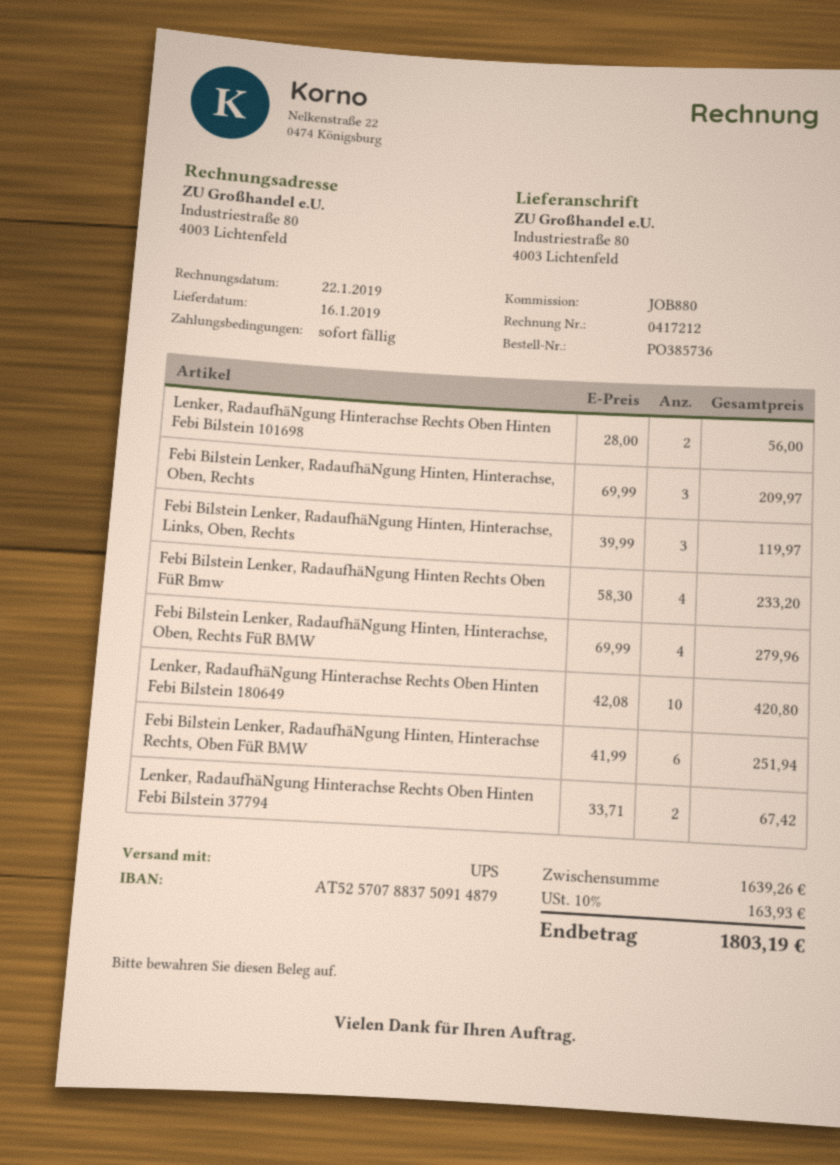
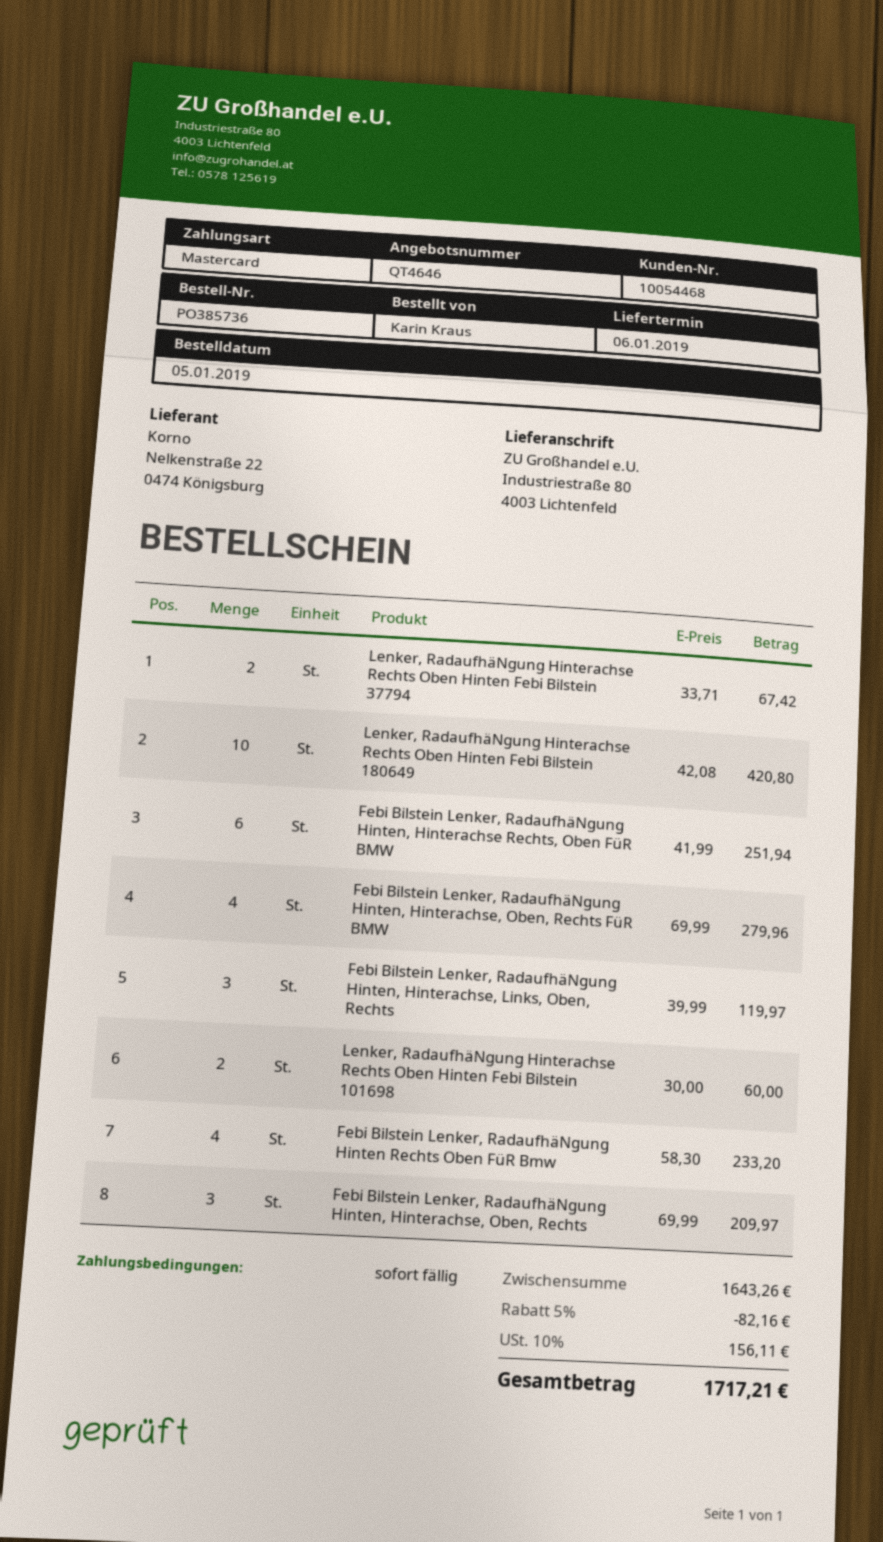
delivery date: 2019-01-16 -> 2019-01-06
Lenker, RadaufhäNgung Hinterachse Rechts Oben Hinten Febi Bilstein 101698: 2 x 28.00 = 56.00 -> 2 x 30.00 = 60.00
subtotal: 1639.26 -> 1643.26
discount: none -> 5% = 82.16
tax: 10% = 163.93 -> 10% = 156.11
total: 1803.19 -> 1717.21

